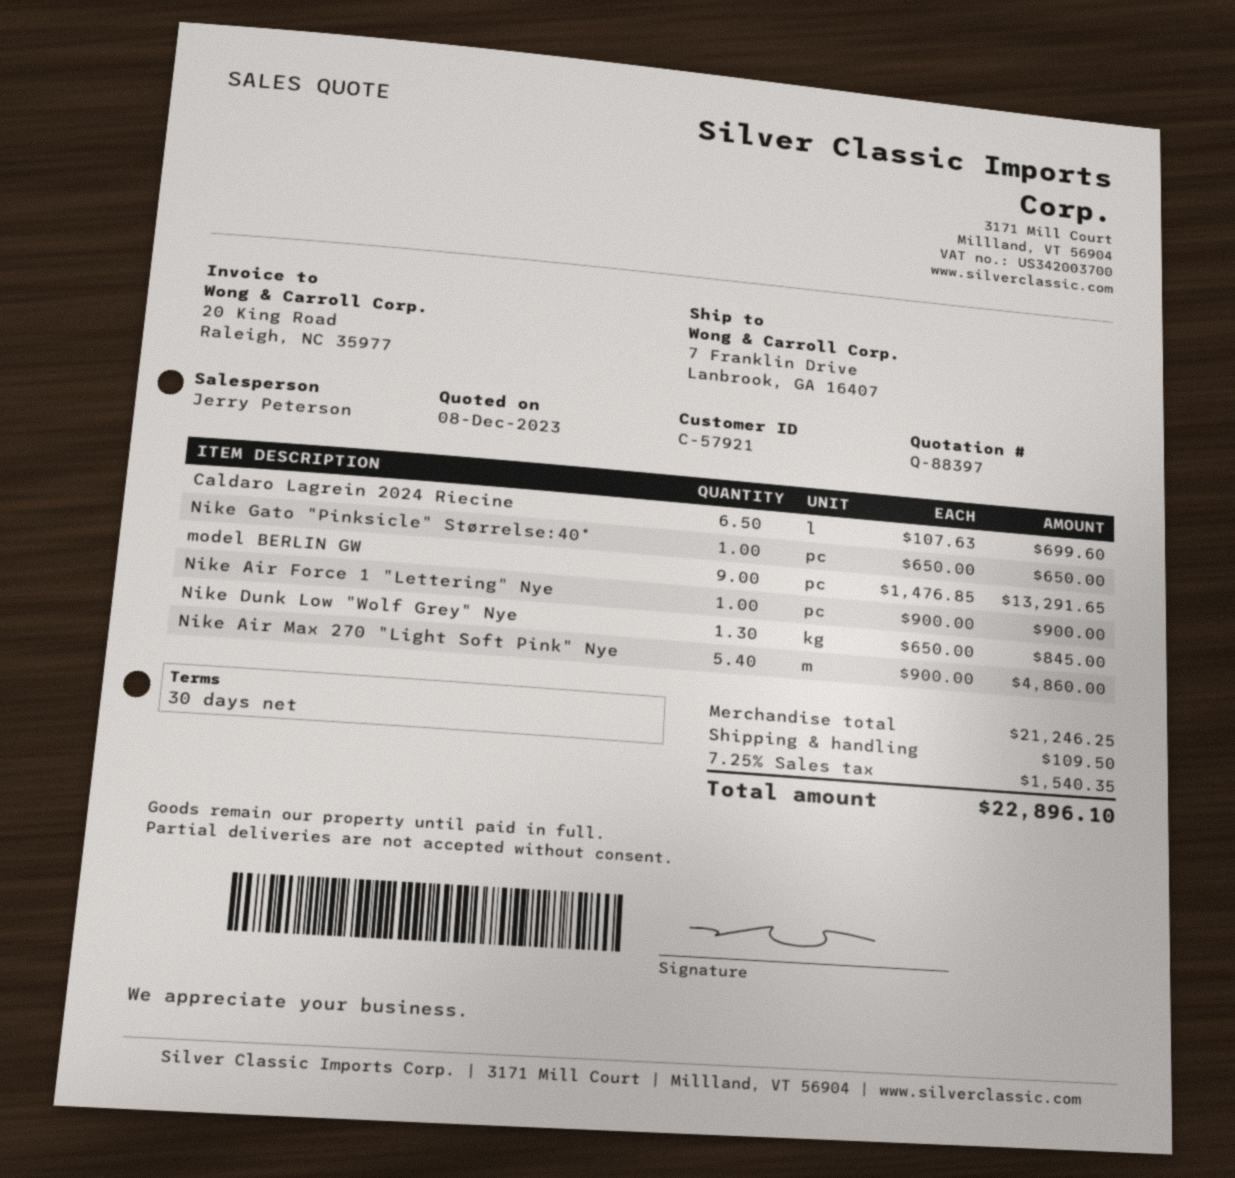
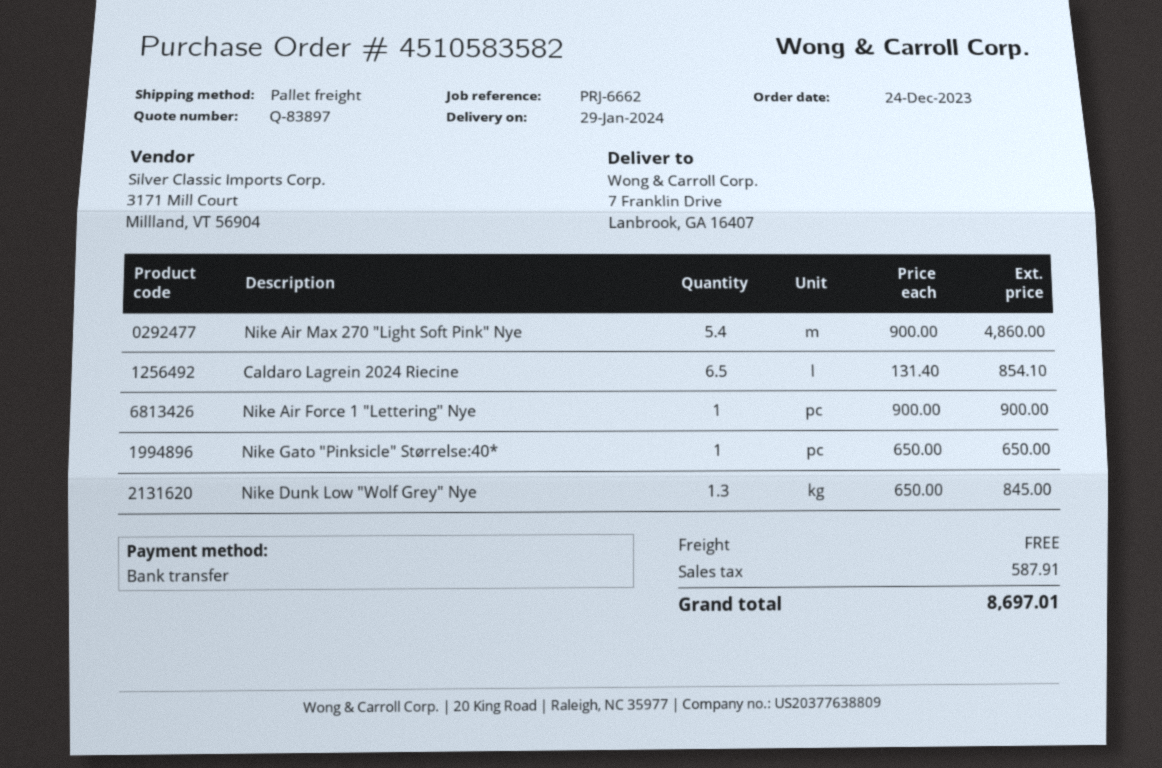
quote number: Q-88397 -> Q-83897
Caldaro Lagrein 2024 Riecine: 6.5 x 107.63 = 699.60 -> 6.5 x 131.40 = 854.10
model BERLIN GW: 9 x 1476.85 = 13291.65 -> none
shipping: 109.50 -> 0.00
tax: 1540.35 -> 587.91
total: 22896.10 -> 8697.01

